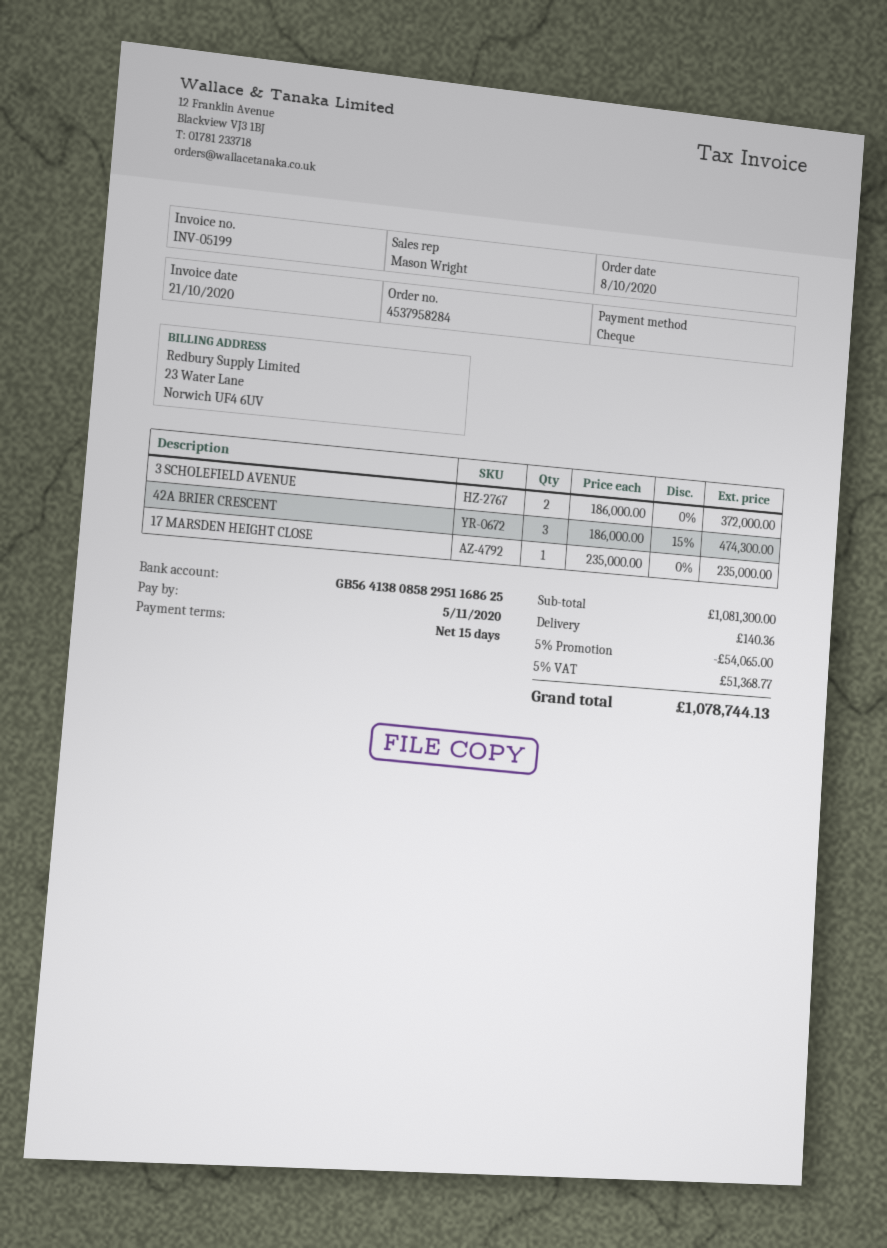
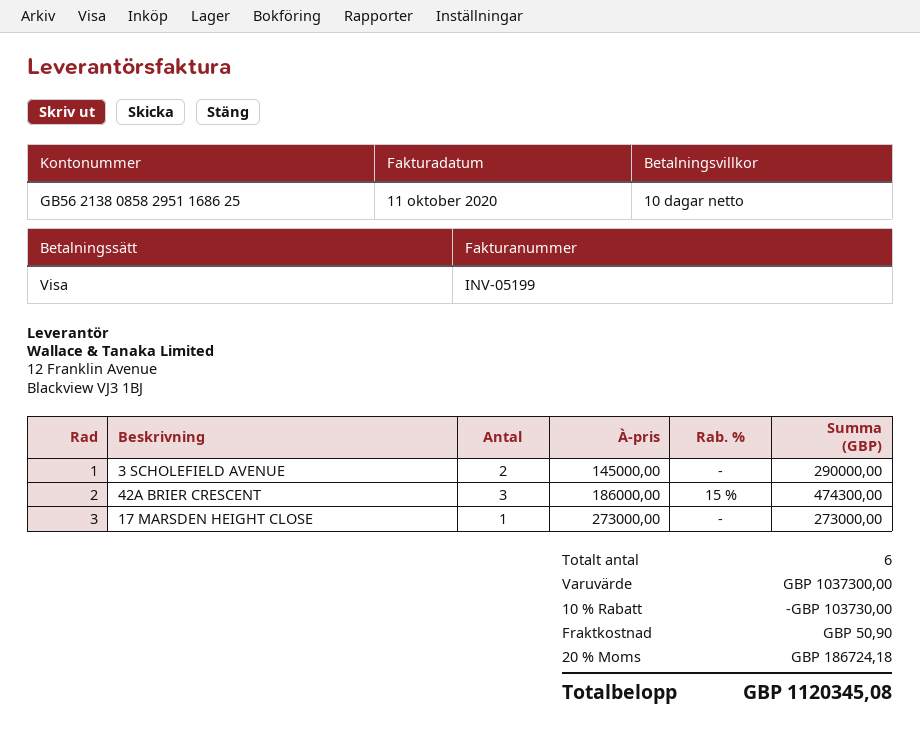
invoice date: 2020-10-21 -> 2020-10-11
payment terms: 15 days -> 10 days
payment method: cheque -> Visa
bank account: GB56413808582951168625 -> GB56213808582951168625
3 SCHOLEFIELD AVENUE: 2 x 186000.00 = 372000.00 -> 2 x 145000.00 = 290000.00
17 MARSDEN HEIGHT CLOSE: 1 x 235000.00 = 235000.00 -> 1 x 273000.00 = 273000.00
subtotal: 1081300.00 -> 1037300.00
discount: 5% = 54065.00 -> 10% = 103730.00
shipping: 140.36 -> 50.90
tax: 5% = 51368.77 -> 20% = 186724.18
total: 1078744.13 -> 1120345.08

